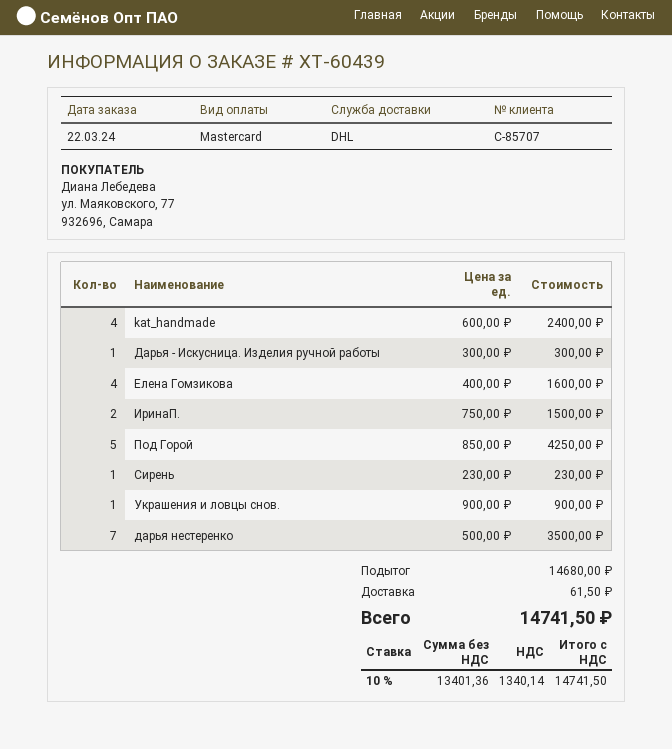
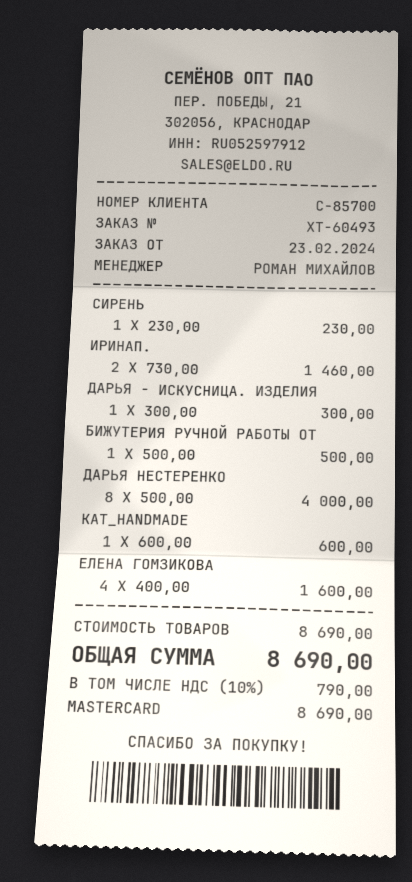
order number: XT-60439 -> XT-60493
order date: 2024-03-22 -> 2024-02-23
customer number: C-85707 -> C-85700
kat_handmade: 4 x 600.00 = 2400.00 -> 1 x 600.00 = 600.00
ИринаП.: 2 x 750.00 = 1500.00 -> 2 x 730.00 = 1460.00
Под Горой: 5 x 850.00 = 4250.00 -> none
Украшения и ловцы снов.: 1 x 900.00 = 900.00 -> none
дарья нестеренко: 7 x 500.00 = 3500.00 -> 8 x 500.00 = 4000.00
БИЖУТЕРИЯ РУЧНОЙ РАБОТЫ ОТ: none -> 1 x 500.00 = 500.00
subtotal: 14680.00 -> 8690.00
shipping: 61.50 -> none
tax: 10% = 1340.14 -> 10% = 790.00
total: 14741.50 -> 8690.00

